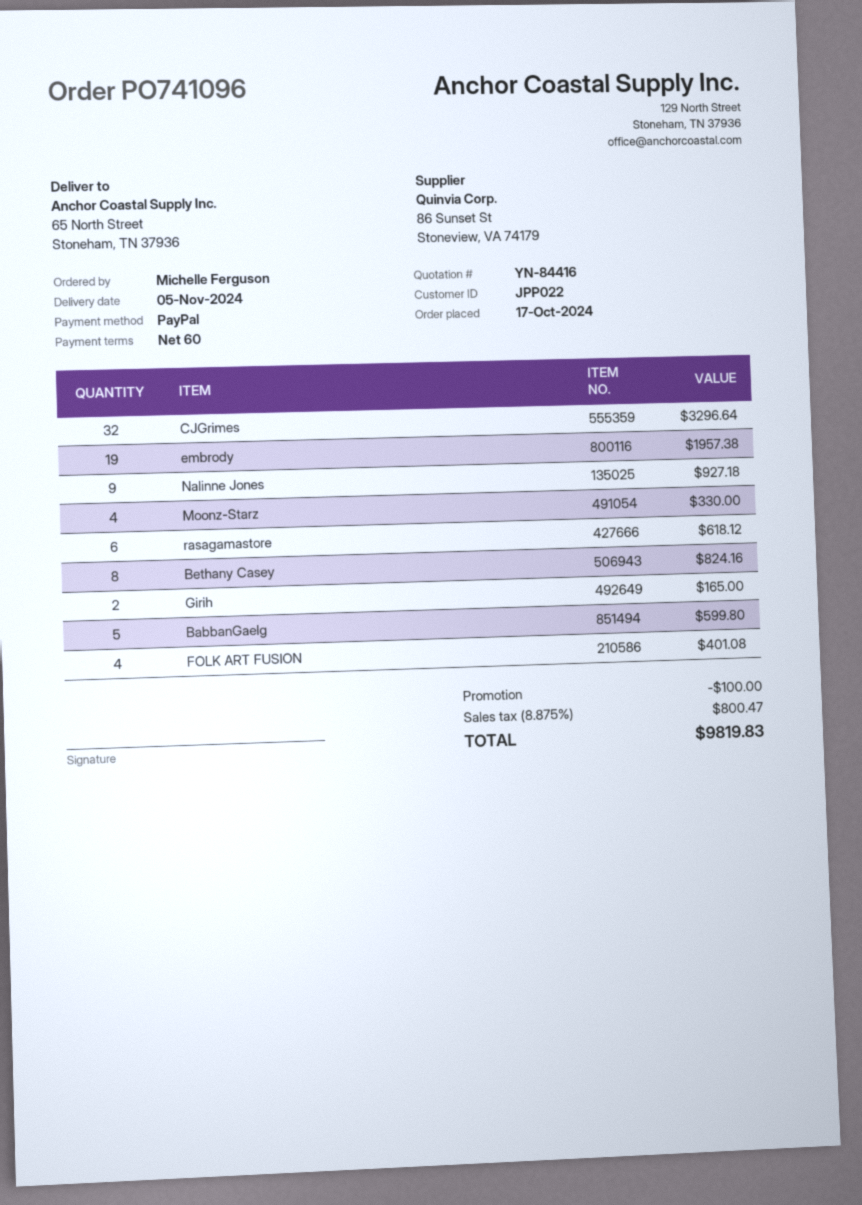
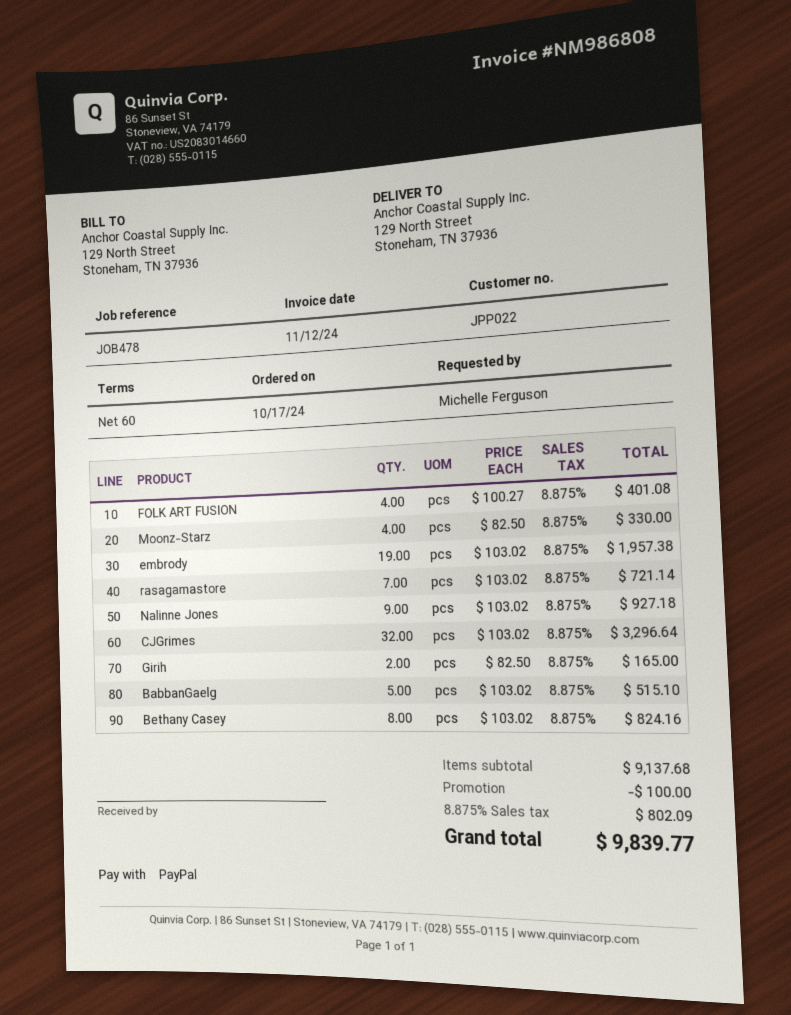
ship to: 65 North Street, Stoneham, TN 37936 -> 129 North Street, Stoneham, TN 37936
rasagamastore: 6 for 618.12 -> 7 for 721.14
BabbanGaelg: 5 for 599.80 -> 5 for 515.10
tax: 8.875% = 800.47 -> 8.875% = 802.09
total: 9819.83 -> 9839.77

